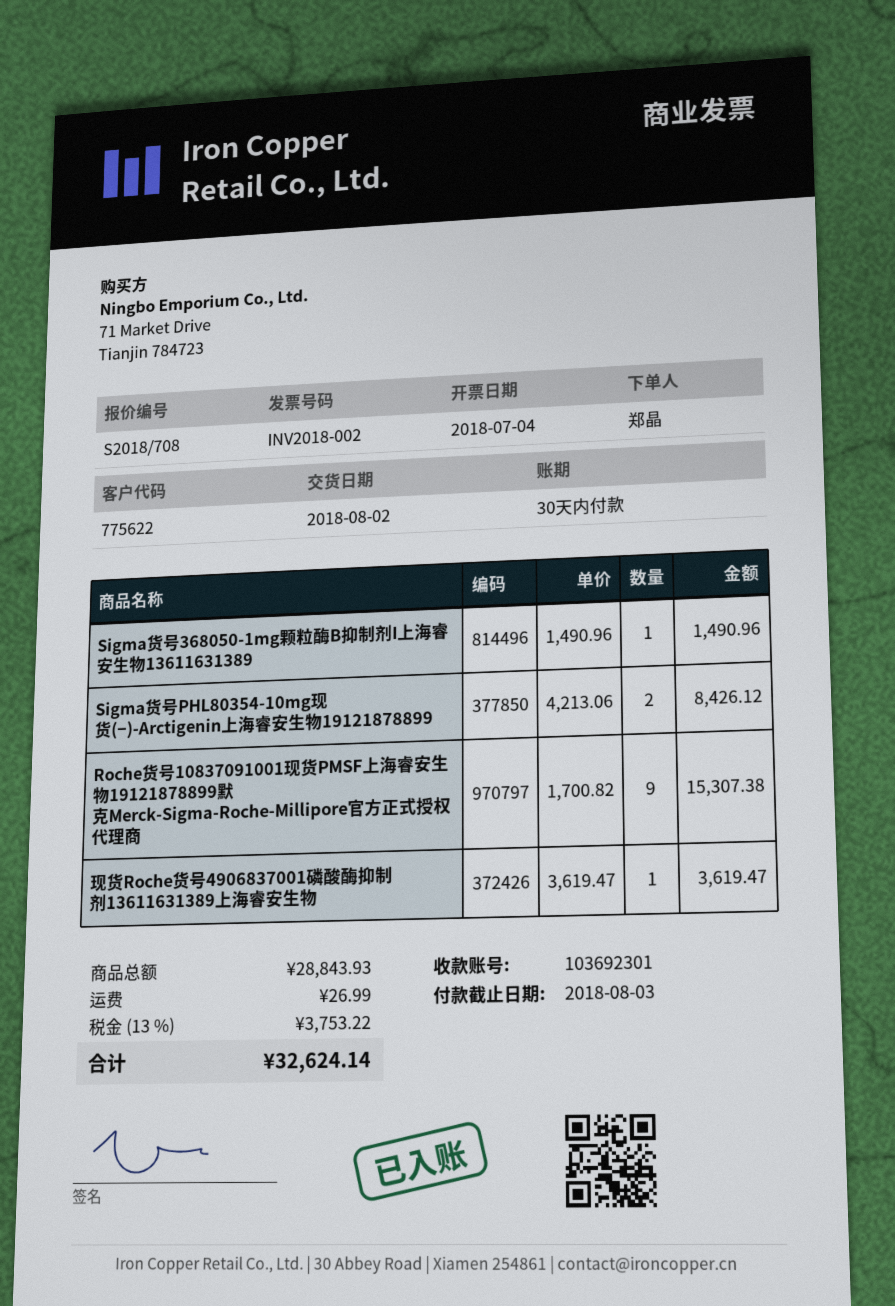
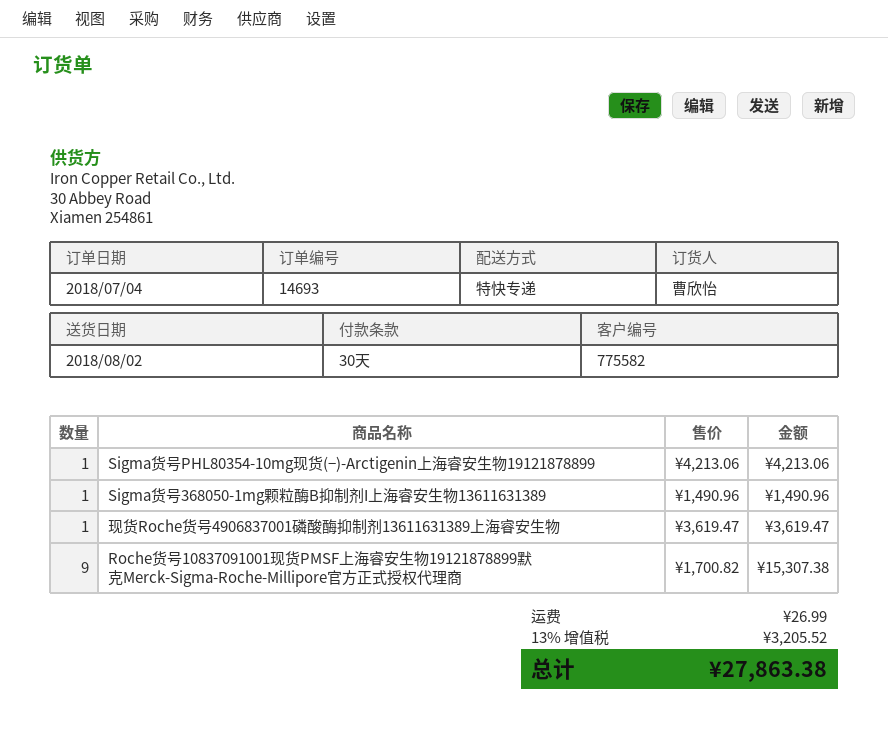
customer number: 775622 -> 775582
ordered by: 郑晶 -> 曹欣怡
Sigma货号PHL80354-10mg现货(−)-Arctigenin上海睿安生物19121878899: 2 x 4213.06 = 8426.12 -> 1 x 4213.06 = 4213.06
tax: 13% = 3753.22 -> 13% = 3205.52
total: 32624.14 -> 27863.38

